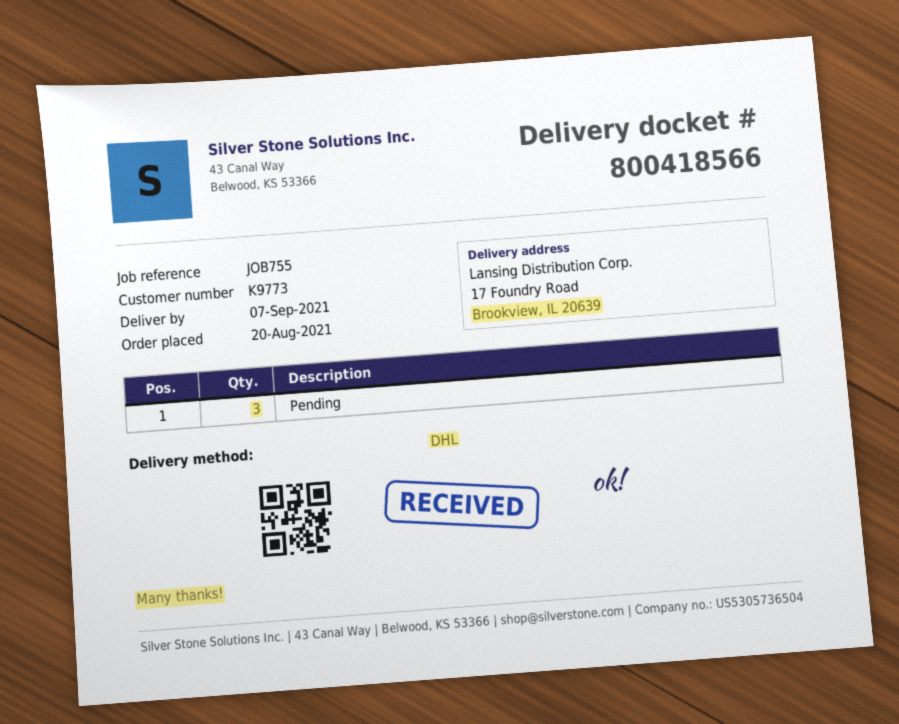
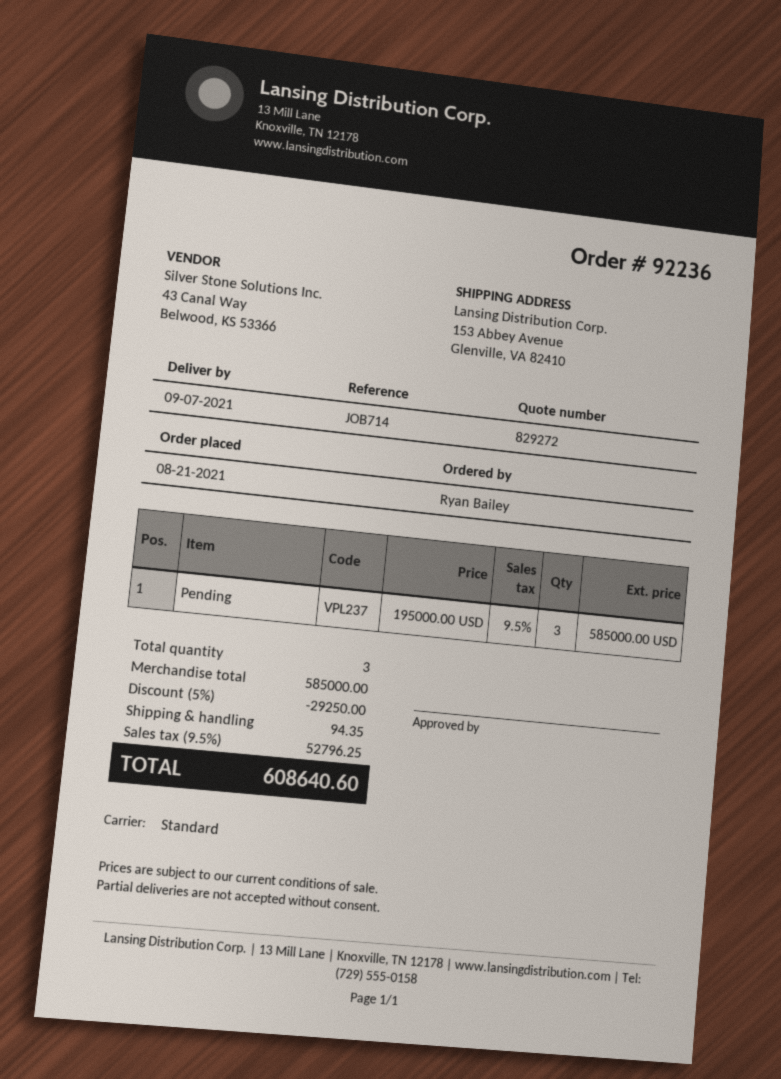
order date: 2021-08-20 -> 2021-08-21
reference: JOB755 -> JOB714
shipping method: DHL -> standard
ship to: 17 Foundry Road, Brookview, IL 20639 -> 153 Abbey Avenue, Glenville, VA 82410

